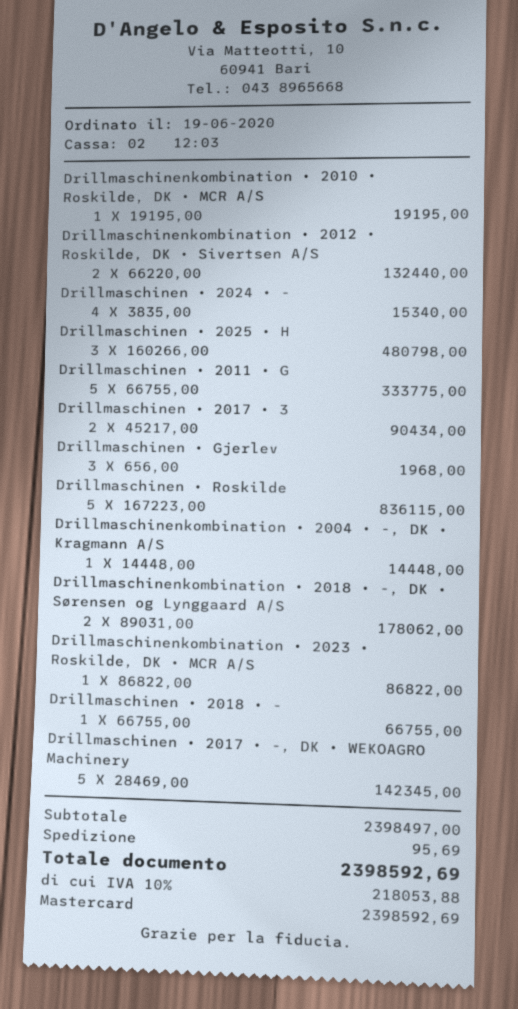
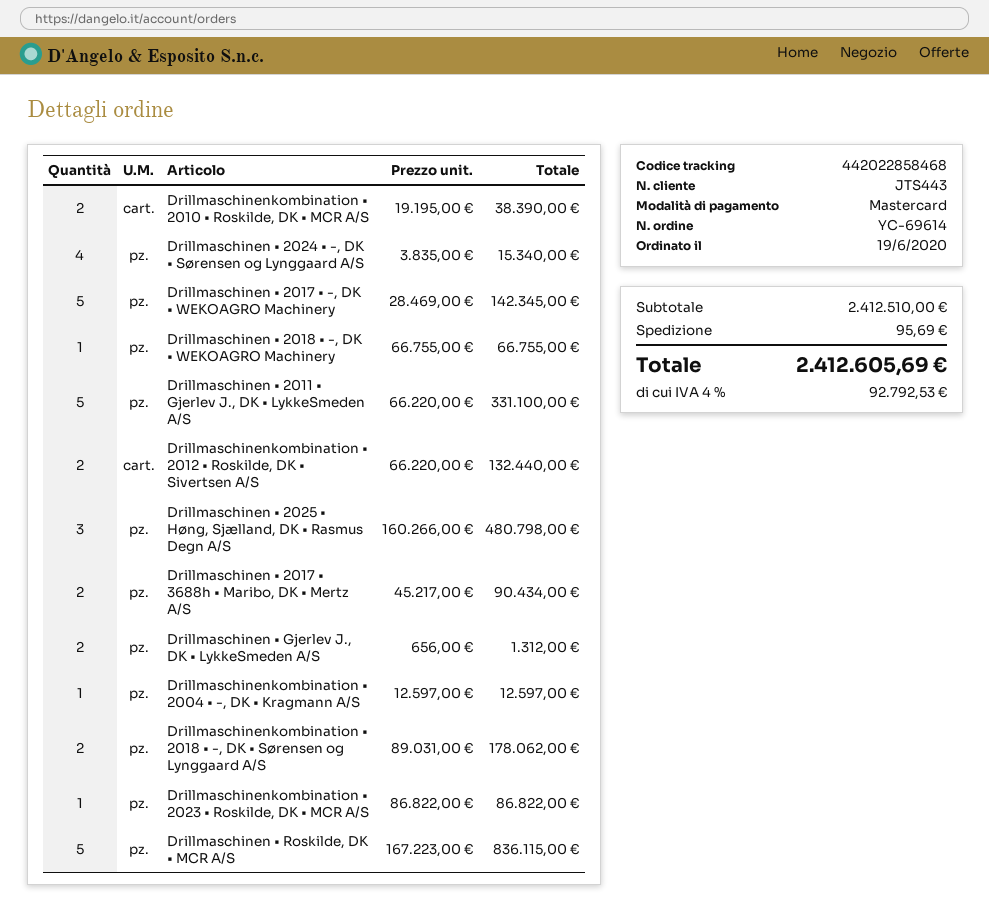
Drillmaschinenkombination • 2010 • Roskilde, DK • MCR A/S: 1 x 19195.00 = 19195.00 -> 2 x 19195.00 = 38390.00
Drillmaschinen • 2011 • G: 5 x 66755.00 = 333775.00 -> 5 x 66220.00 = 331100.00
Drillmaschinen • Gjerlev: 3 x 656.00 = 1968.00 -> 2 x 656.00 = 1312.00
Drillmaschinenkombination • 2004 • -, DK • Kragmann A/S: 1 x 14448.00 = 14448.00 -> 1 x 12597.00 = 12597.00
subtotal: 2398497.00 -> 2412510.00
tax: 10% = 218053.88 -> 4% = 92792.53
total: 2398592.69 -> 2412605.69

